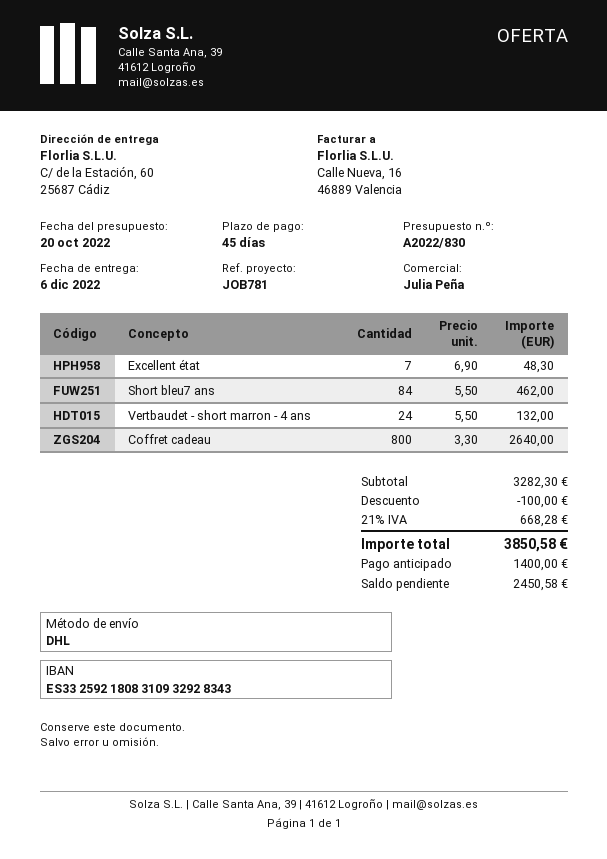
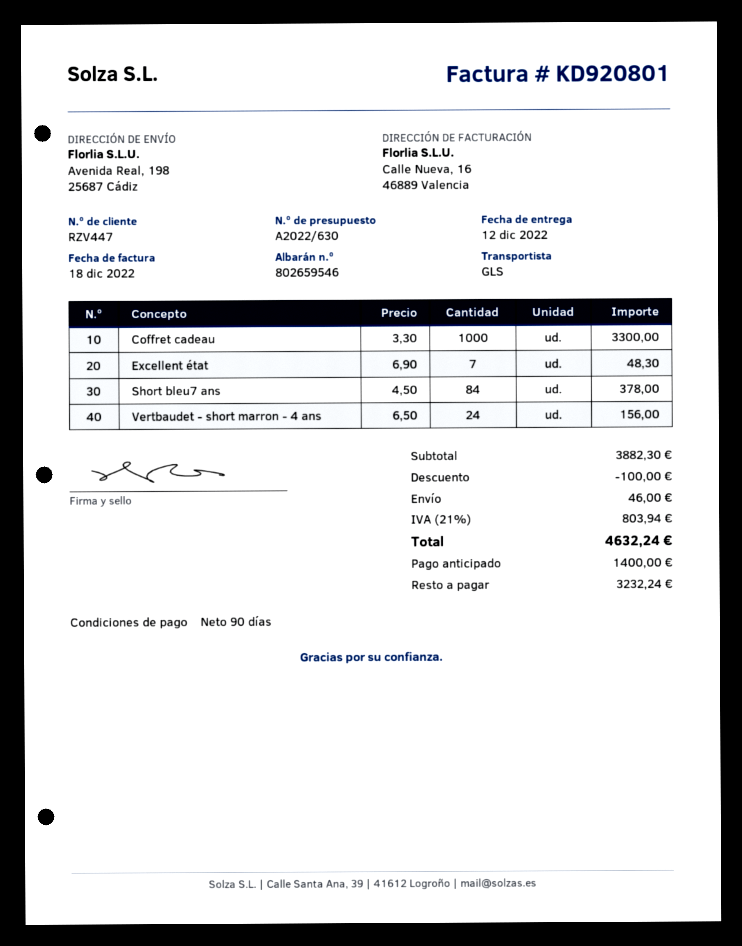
quote number: A2022/830 -> A2022/630
delivery date: 2022-12-06 -> 2022-12-12
payment terms: 45 days -> 90 days
shipping method: DHL -> GLS
ship to: C/ de la Estación, 60, 25687 Cádiz -> Avenida Real, 198, 25687 Cádiz
Short bleu7 ans: 84 x 5.50 = 462.00 -> 84 x 4.50 = 378.00
Vertbaudet - short marron - 4 ans: 24 x 5.50 = 132.00 -> 24 x 6.50 = 156.00
Coffret cadeau: 800 x 3.30 = 2640.00 -> 1000 x 3.30 = 3300.00
subtotal: 3282.30 -> 3882.30
shipping: none -> 46.00
tax: 21% = 668.28 -> 21% = 803.94
total: 3850.58 -> 4632.24
balance: 2450.58 -> 3232.24

